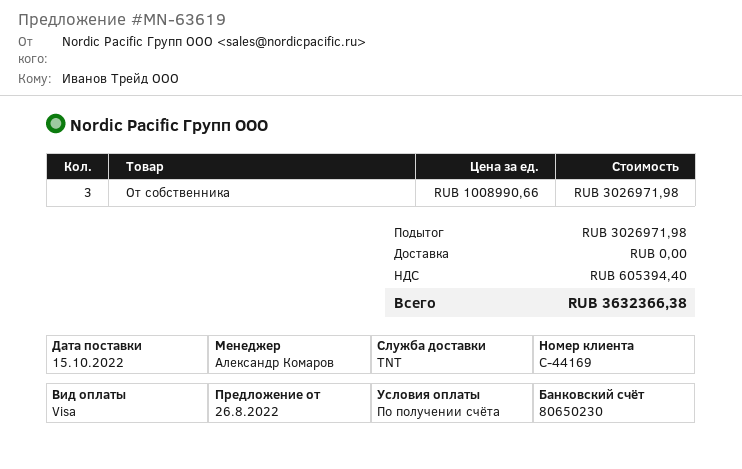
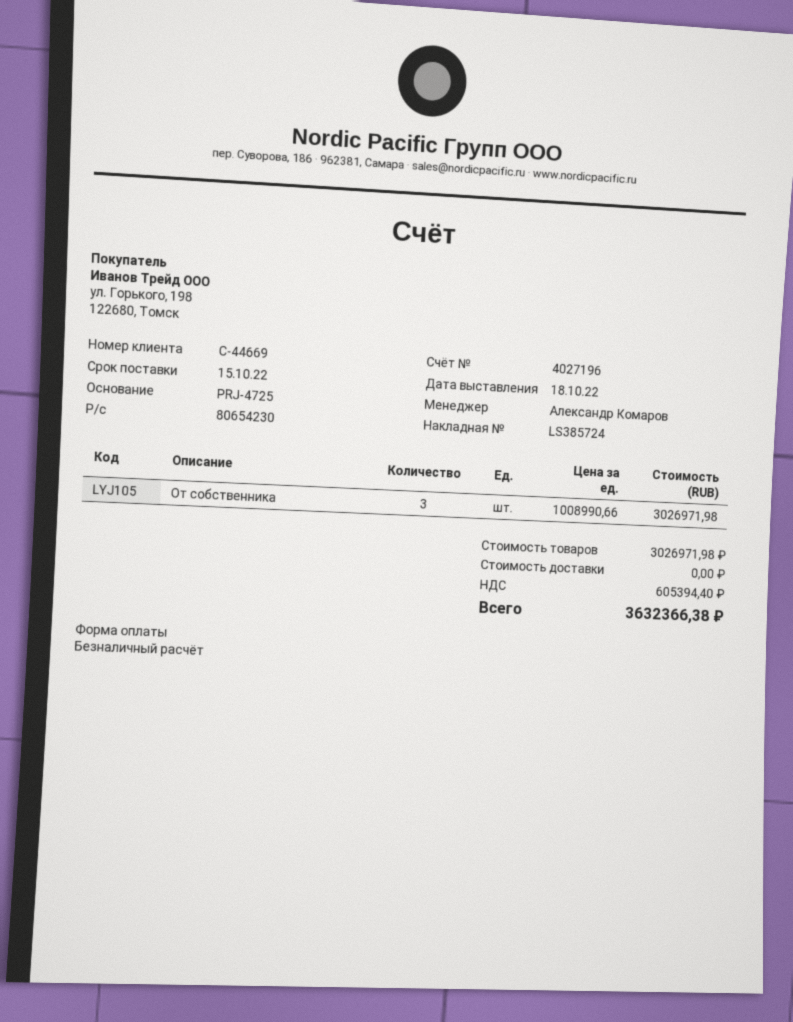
customer number: C-44169 -> C-44669
payment method: Visa -> bank transfer
bank account: 80650230 -> 80654230

